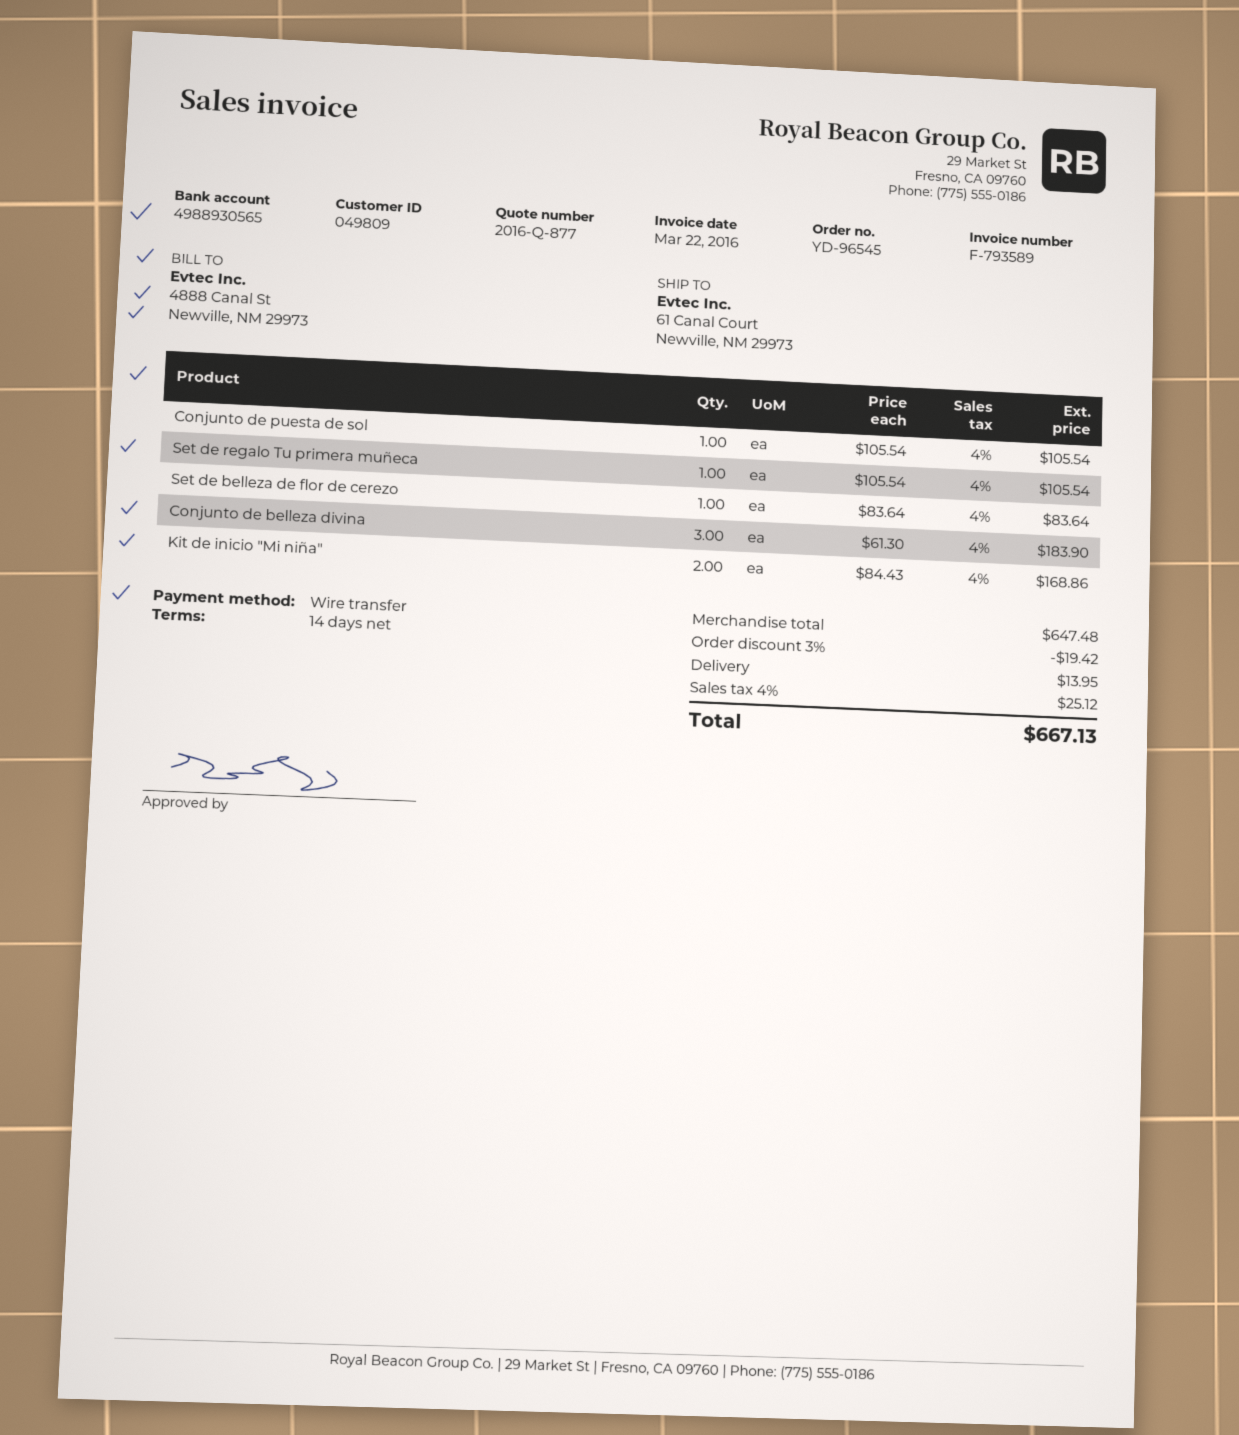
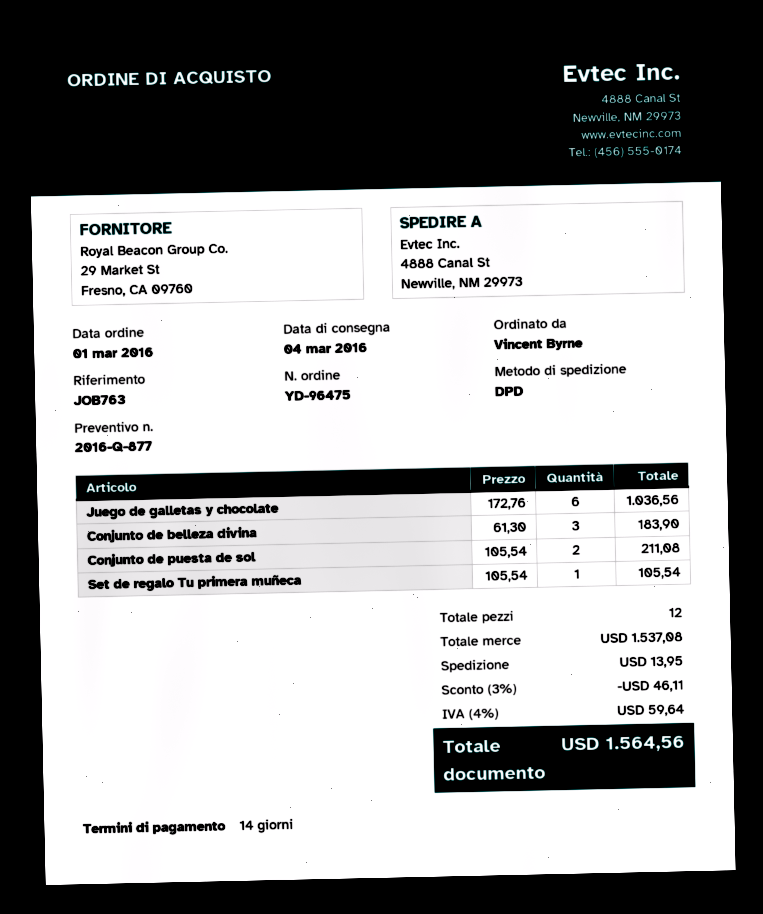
order number: YD-96545 -> YD-96475
ship to: 61 Canal Court, Newville, NM 29973 -> 4888 Canal St, Newville, NM 29973
Conjunto de puesta de sol: 1 x 105.54 = 105.54 -> 2 x 105.54 = 211.08
Set de belleza de flor de cerezo: 1 x 83.64 = 83.64 -> none
Kit de inicio "Mi niña": 2 x 84.43 = 168.86 -> none
Juego de galletas y chocolate: none -> 6 x 172.76 = 1036.56
subtotal: 647.48 -> 1537.08
discount: 3% = 19.42 -> 3% = 46.11
tax: 4% = 25.12 -> 4% = 59.64
total: 667.13 -> 1564.56

